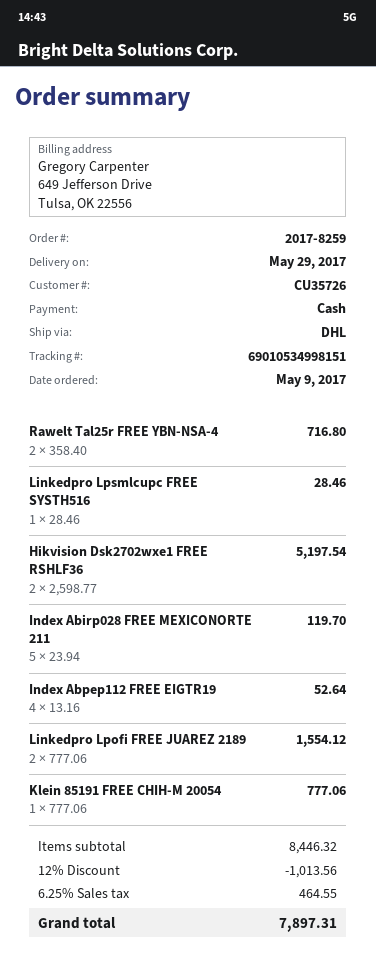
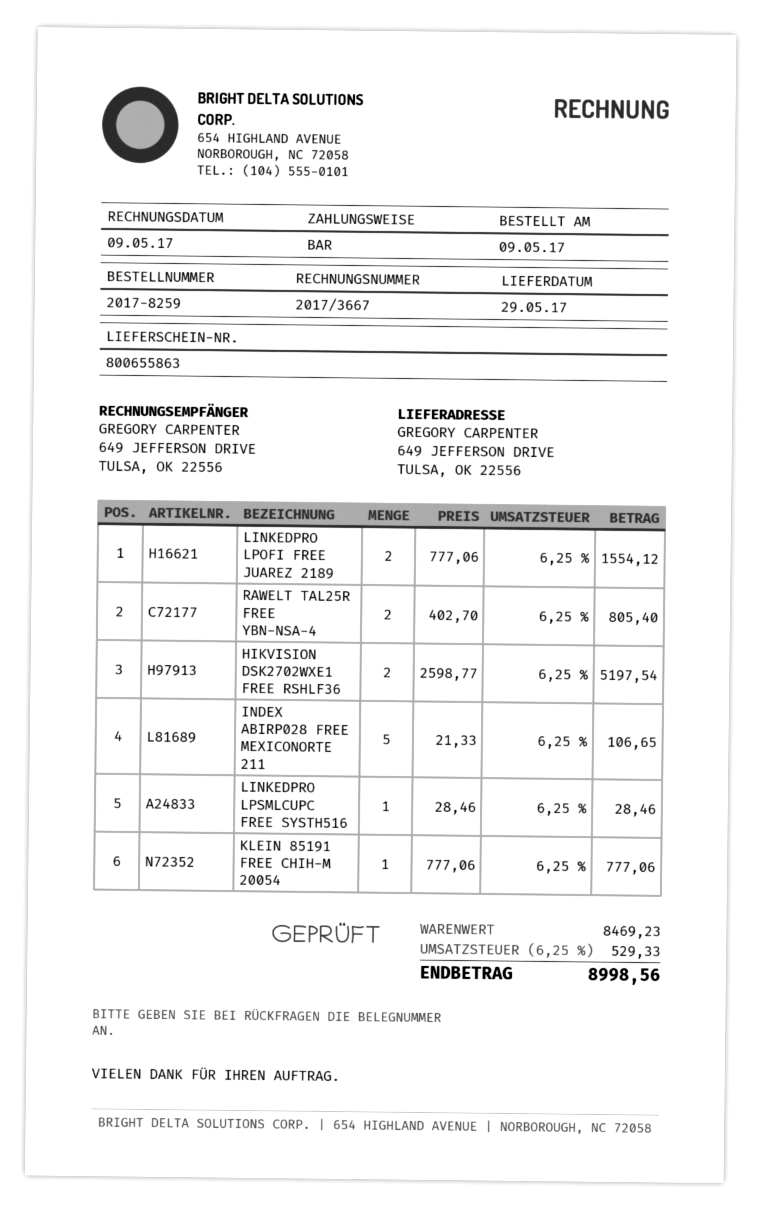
Rawelt Tal25r FREE YBN-NSA-4: 2 x 358.40 = 716.80 -> 2 x 402.70 = 805.40
Index Abirp028 FREE MEXICONORTE 211: 5 x 23.94 = 119.70 -> 5 x 21.33 = 106.65
Index Abpep112 FREE EIGTR19: 4 x 13.16 = 52.64 -> none
subtotal: 8446.32 -> 8469.23
discount: 12% = 1013.56 -> none
tax: 6.25% = 464.55 -> 6.25% = 529.33
total: 7897.31 -> 8998.56

